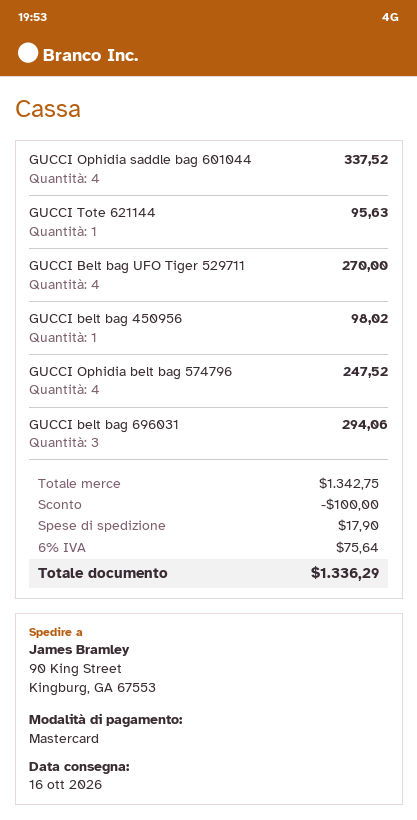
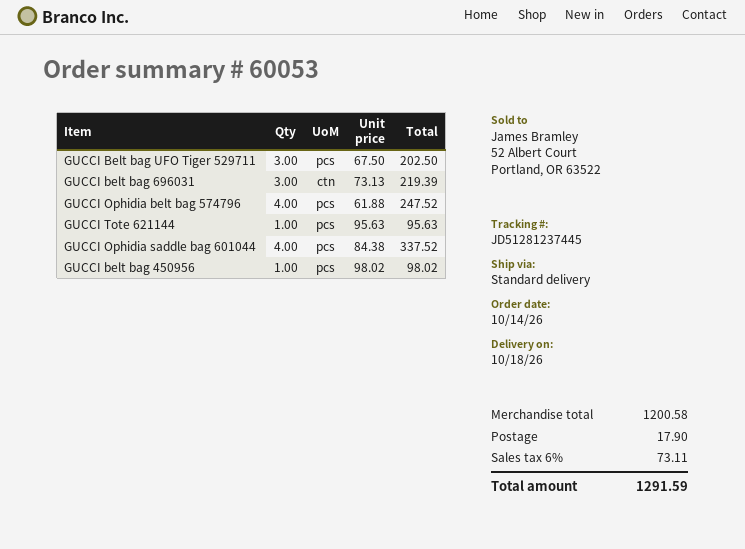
delivery date: 2026-10-16 -> 2026-10-18
GUCCI Belt bag UFO Tiger 529711: 4 for 270.00 -> 3 for 202.50
GUCCI belt bag 696031: 3 for 294.06 -> 3 for 219.39
subtotal: 1342.75 -> 1200.58
discount: 100.00 -> none
tax: 6% = 75.64 -> 6% = 73.11
total: 1336.29 -> 1291.59

